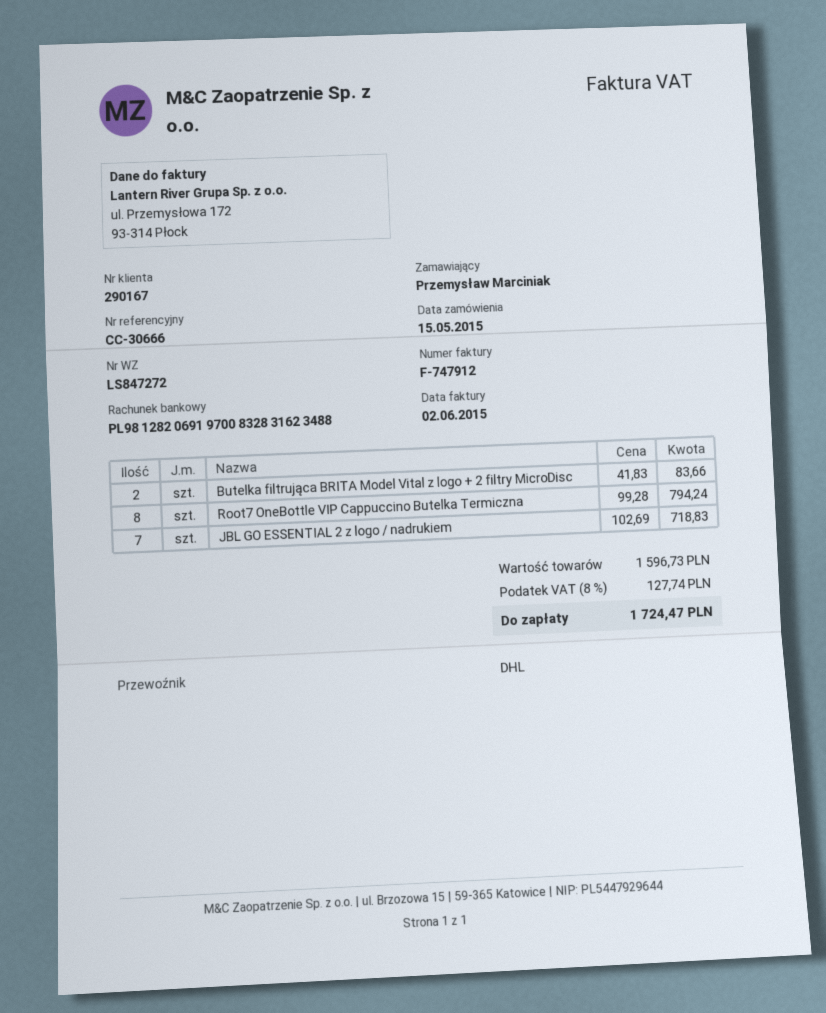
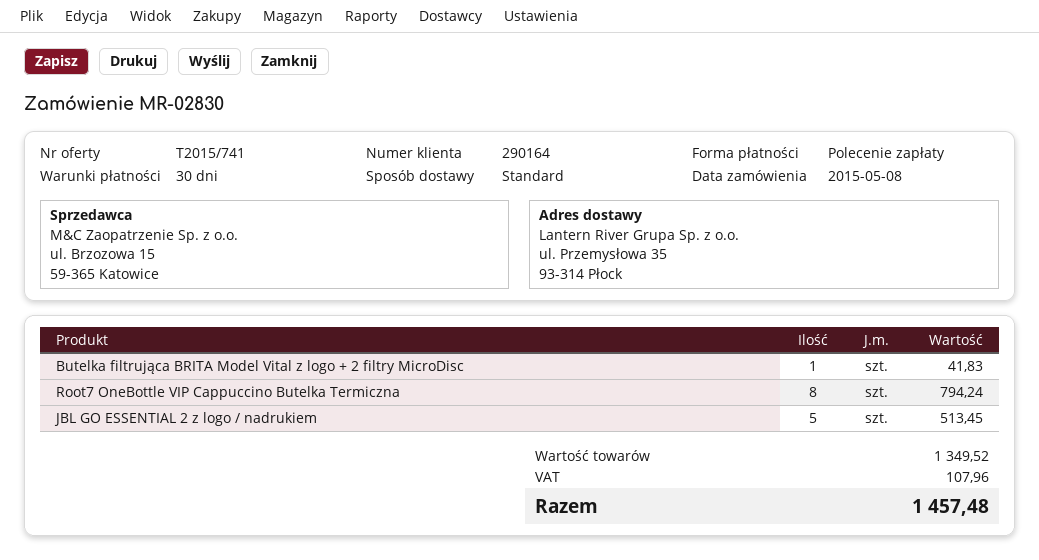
order date: 2015-05-15 -> 2015-05-08
customer number: 290167 -> 290164
shipping method: DHL -> standard
Butelka filtrująca BRITA Model Vital z logo + 2 filtry MicroDisc: 2 for 83.66 -> 1 for 41.83
JBL GO ESSENTIAL 2 z logo / nadrukiem: 7 for 718.83 -> 5 for 513.45
subtotal: 1596.73 -> 1349.52
tax: 127.74 -> 107.96
total: 1724.47 -> 1457.48

